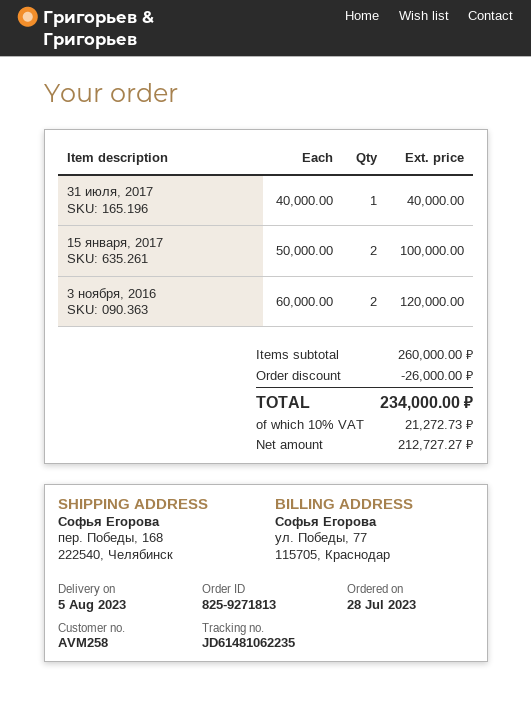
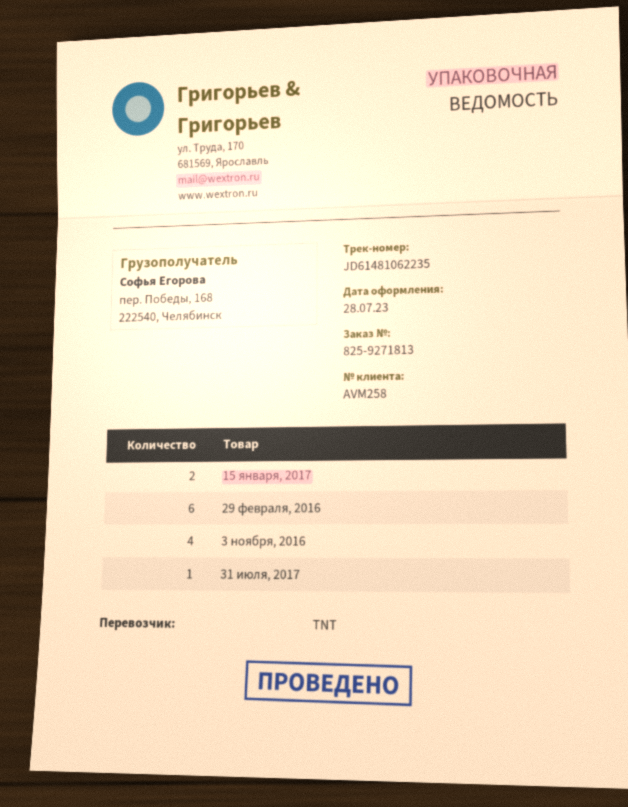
3 ноября, 2016: 2 -> 4
29 февраля, 2016: none -> 6

